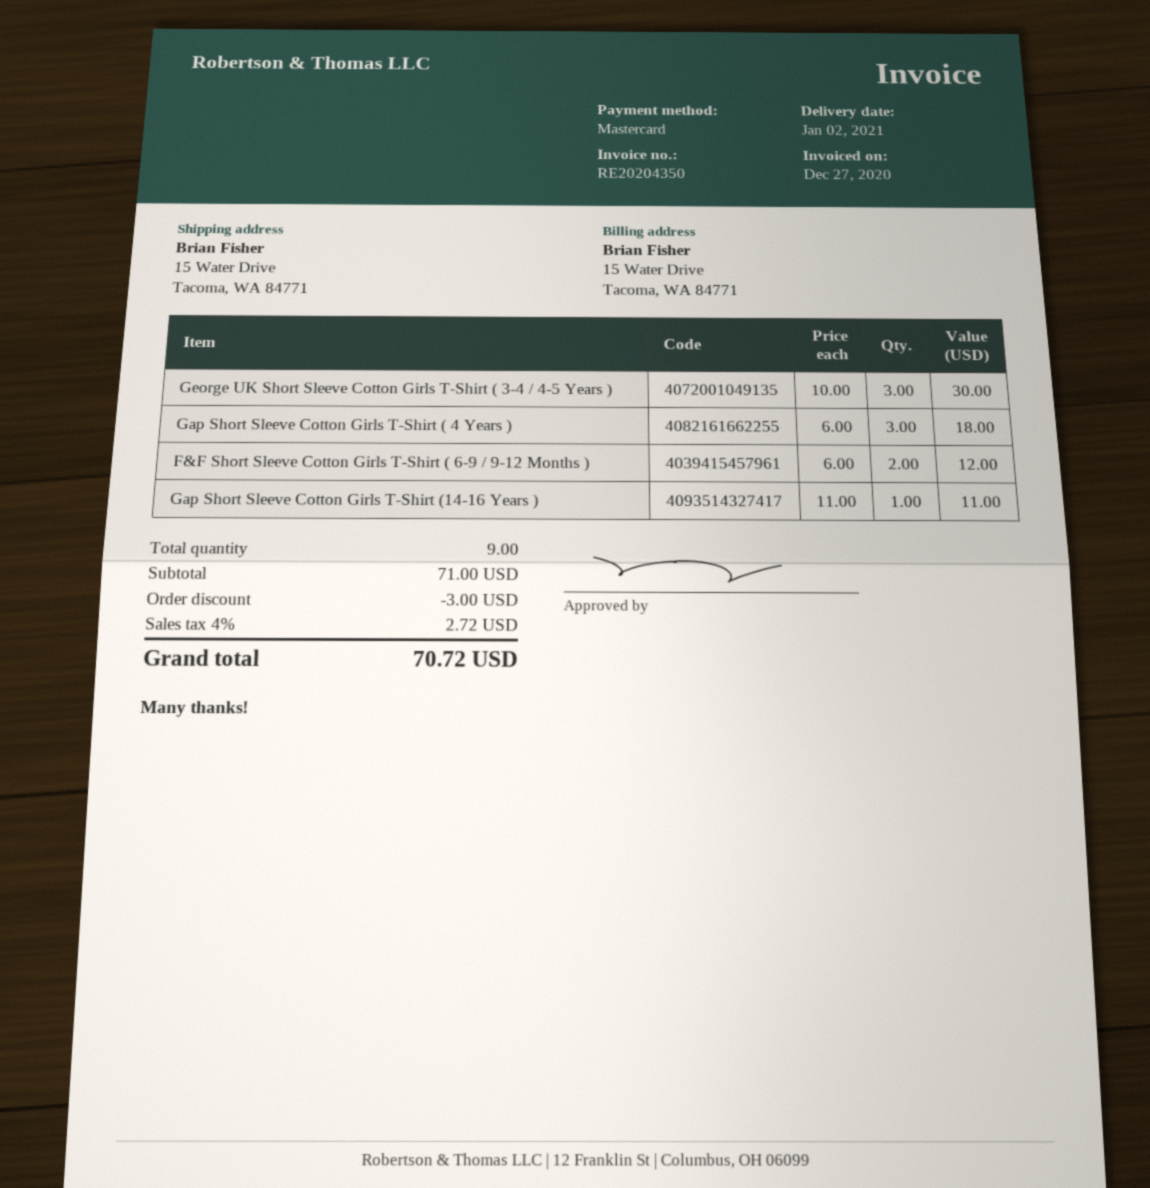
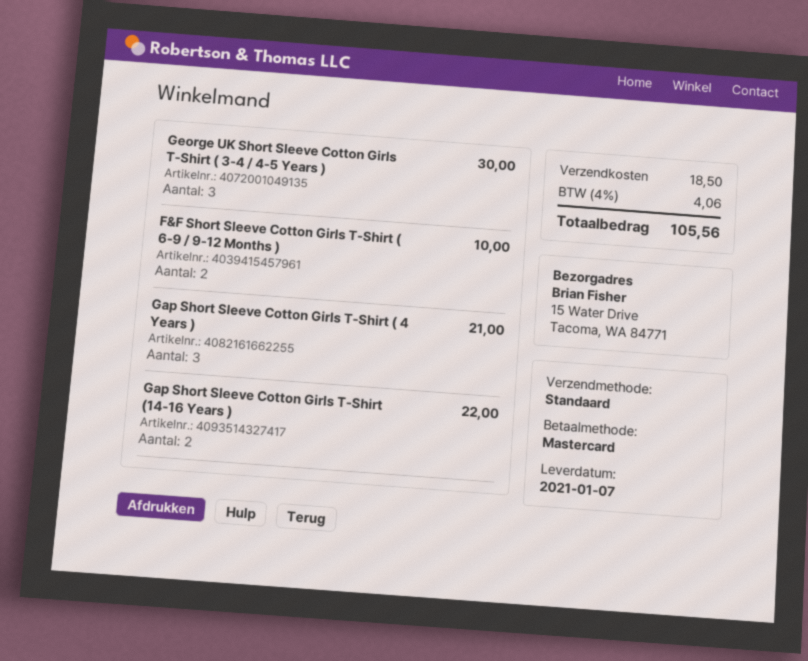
delivery date: 2021-01-02 -> 2021-01-07
Gap Short Sleeve Cotton Girls T-Shirt ( 4 Years ): 3 for 18.00 -> 3 for 21.00
F&F Short Sleeve Cotton Girls T-Shirt ( 6-9 / 9-12 Months ): 2 for 12.00 -> 2 for 10.00
Gap Short Sleeve Cotton Girls T-Shirt (14-16 Years ): 1 for 11.00 -> 2 for 22.00
discount: 3.00 -> none
shipping: none -> 18.50
tax: 4% = 2.72 -> 4% = 4.06
total: 70.72 -> 105.56

